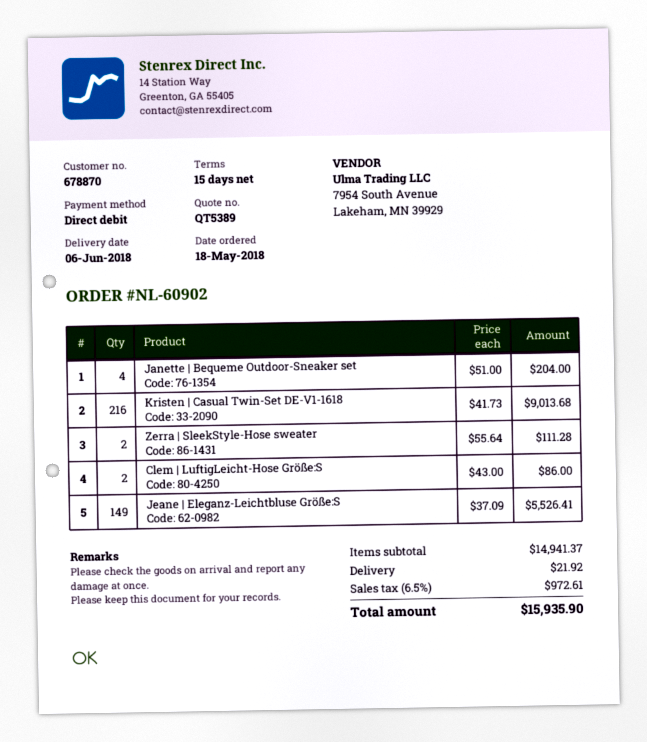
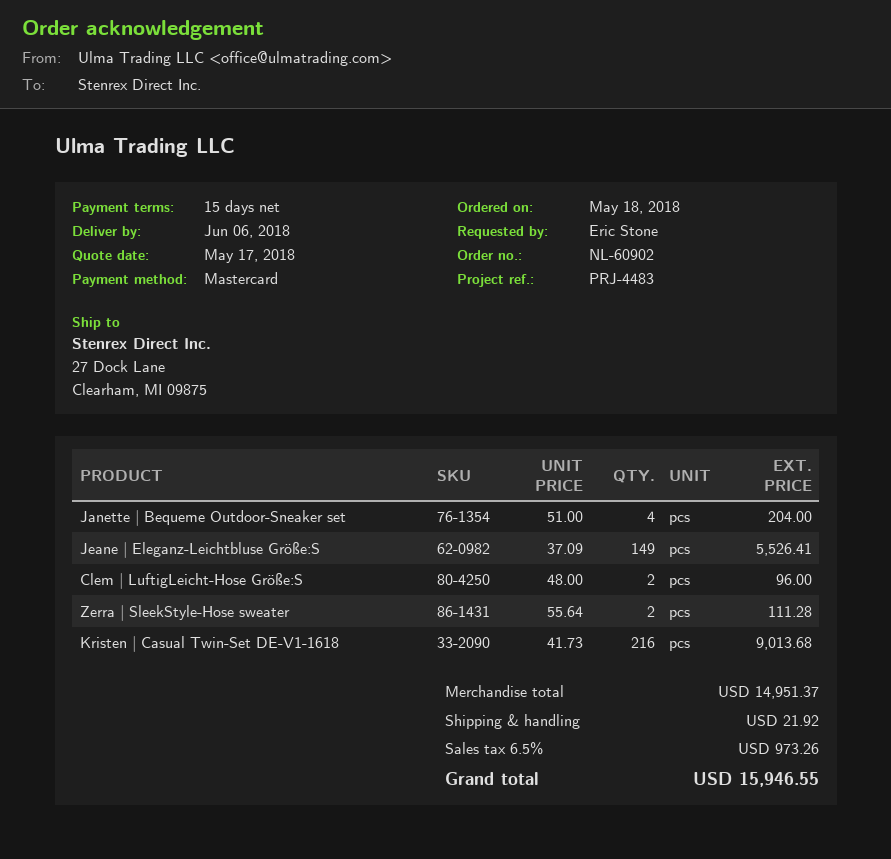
payment method: direct debit -> Mastercard
Clem | LuftigLeicht-Hose Größe:S: 2 x 43.00 = 86.00 -> 2 x 48.00 = 96.00
subtotal: 14941.37 -> 14951.37
tax: 6.5% = 972.61 -> 6.5% = 973.26
total: 15935.90 -> 15946.55

